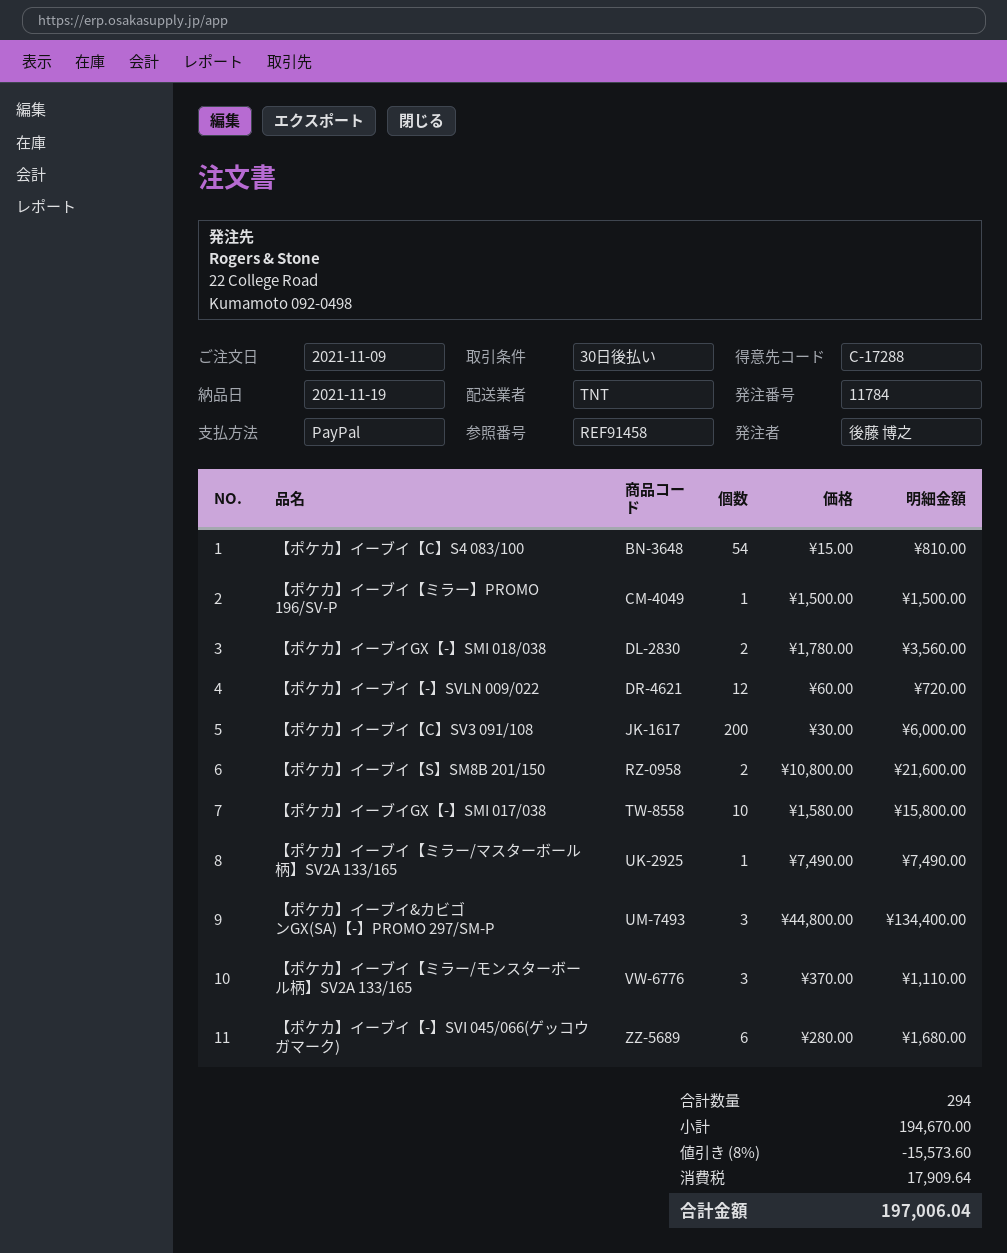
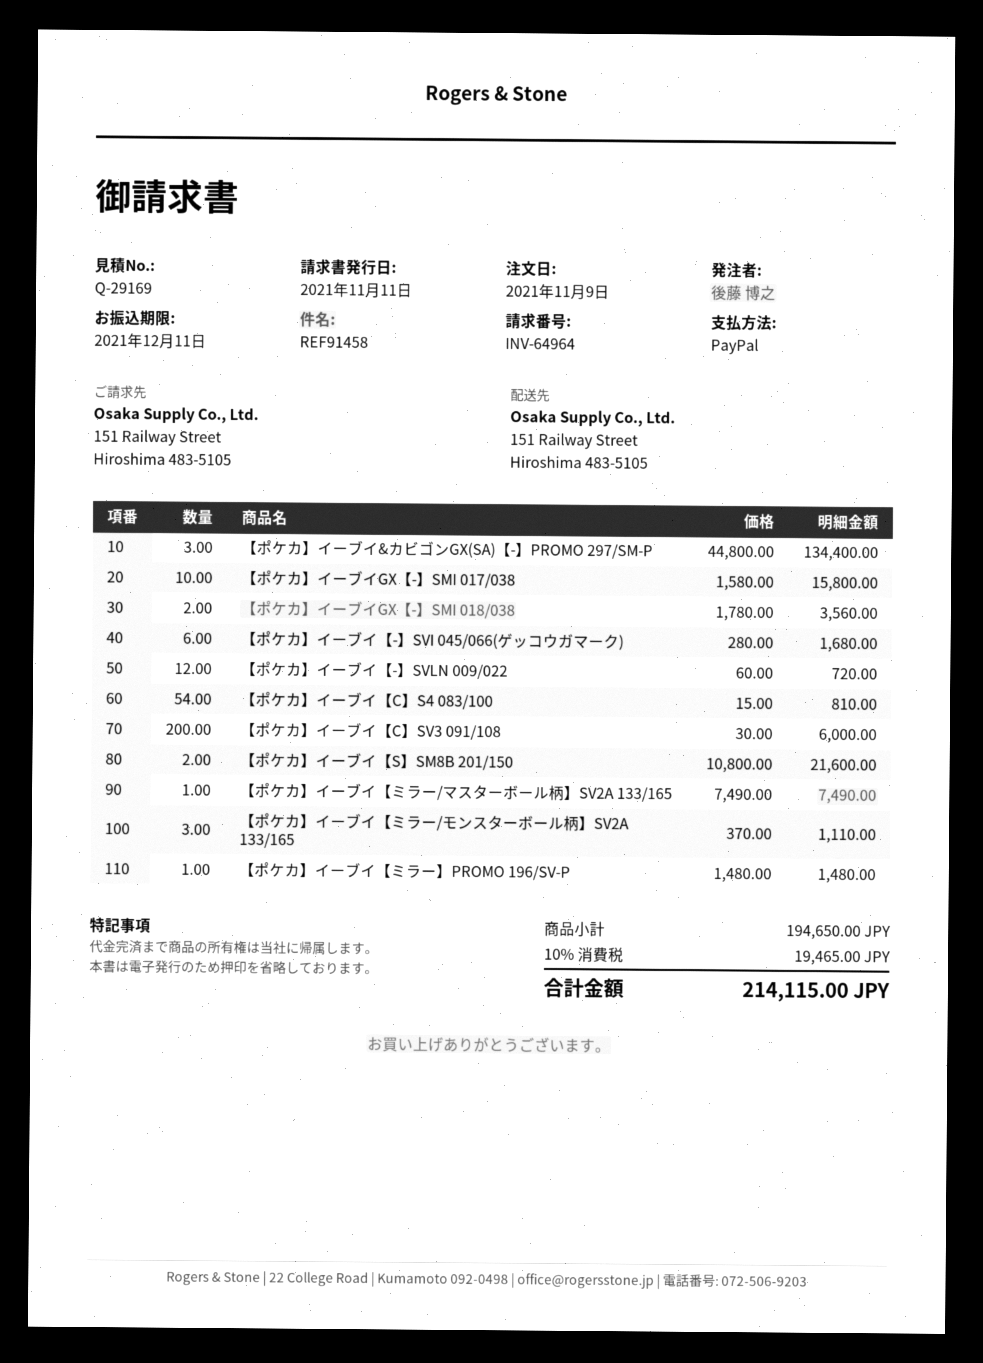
【ポケカ】イーブイ【ミラー】PROMO 196/SV-P: 1 x 1500.00 = 1500.00 -> 1 x 1480.00 = 1480.00
subtotal: 194670.00 -> 194650.00
discount: 8% = 15573.60 -> none
tax: 17909.64 -> 19465.00
total: 197006.04 -> 214115.00

